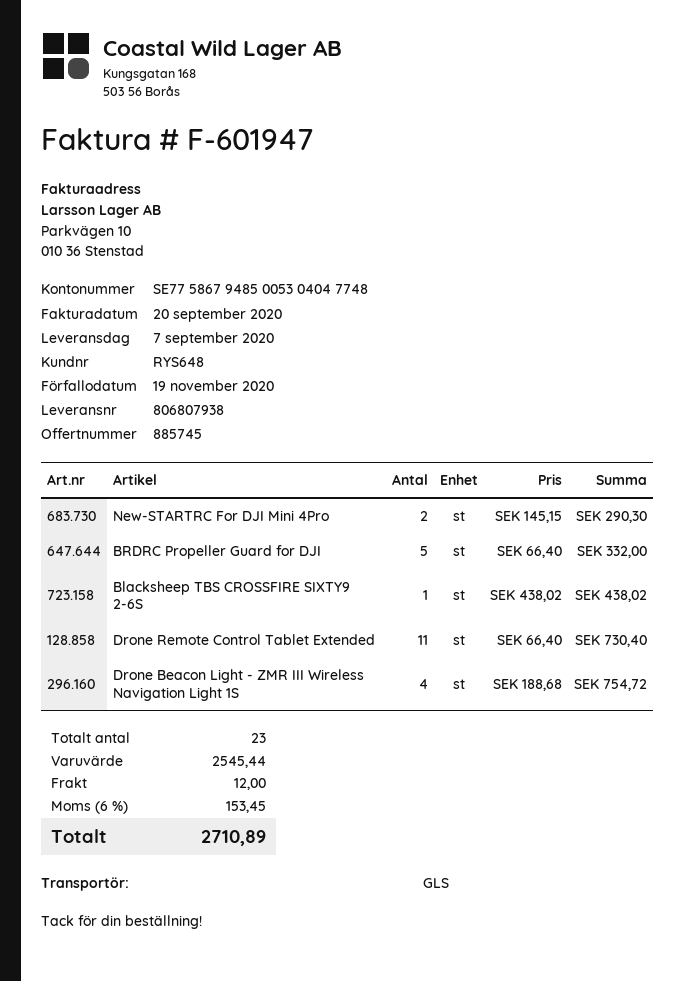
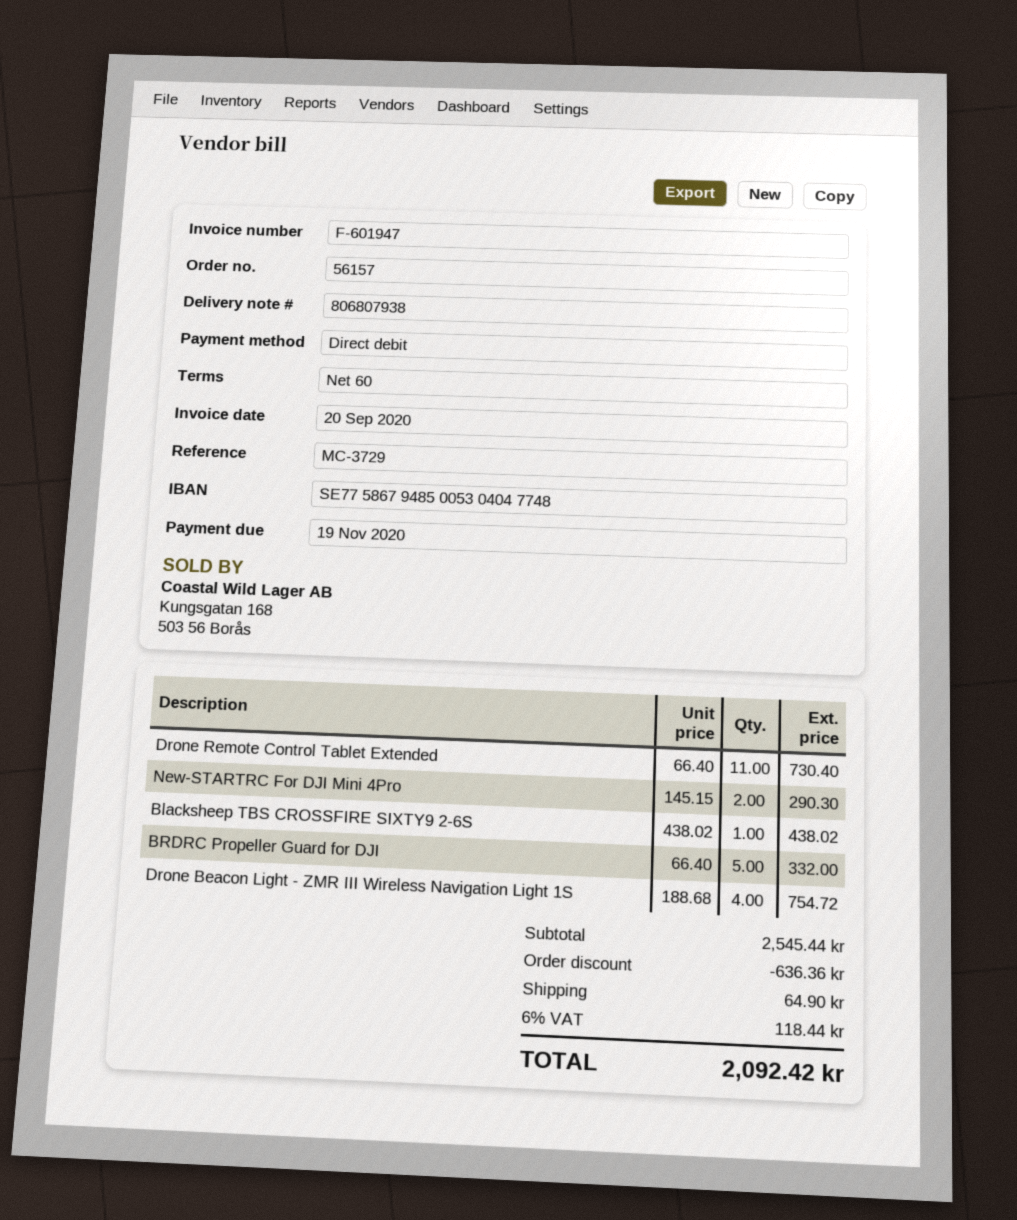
discount: none -> 636.36
shipping: 12.00 -> 64.90
tax: 6% = 153.45 -> 6% = 118.44
total: 2710.89 -> 2092.42

